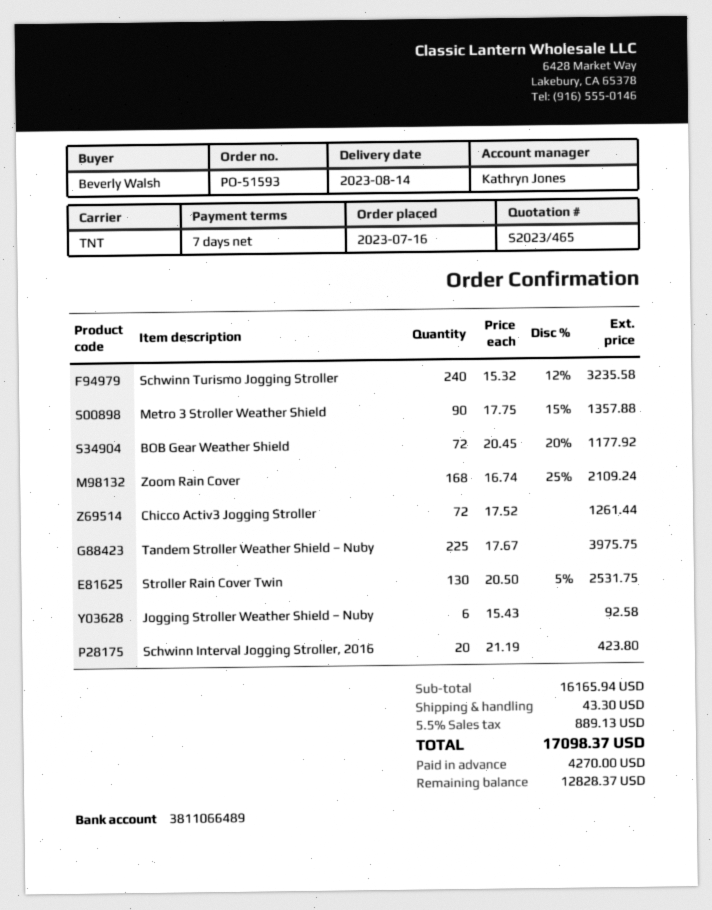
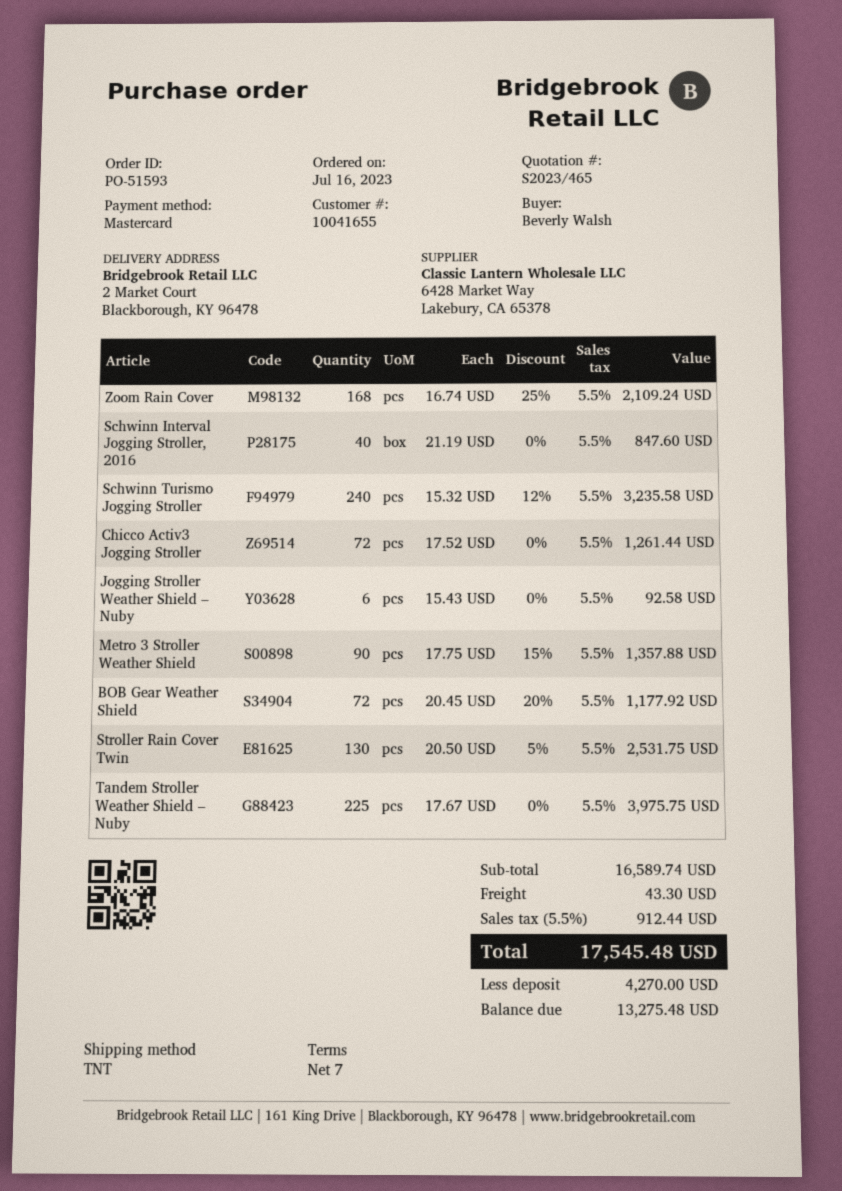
Schwinn Interval Jogging Stroller, 2016: 20 x 21.19 = 423.80 -> 40 x 21.19 = 847.60
subtotal: 16165.94 -> 16589.74
tax: 5.5% = 889.13 -> 5.5% = 912.44
total: 17098.37 -> 17545.48
balance: 12828.37 -> 13275.48

